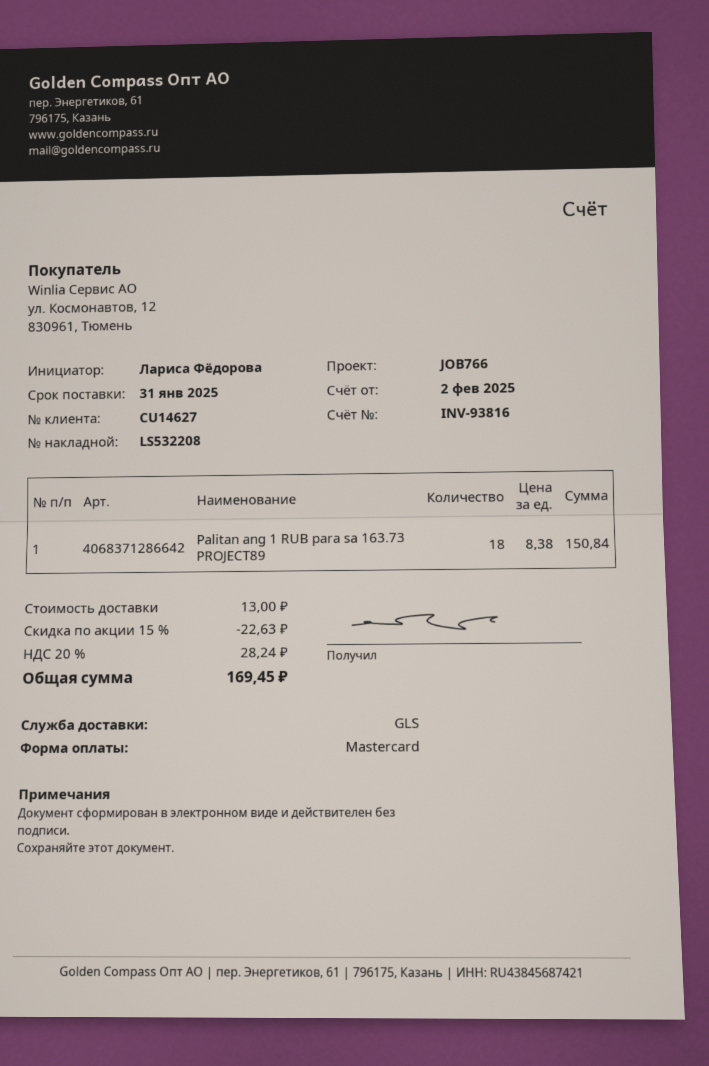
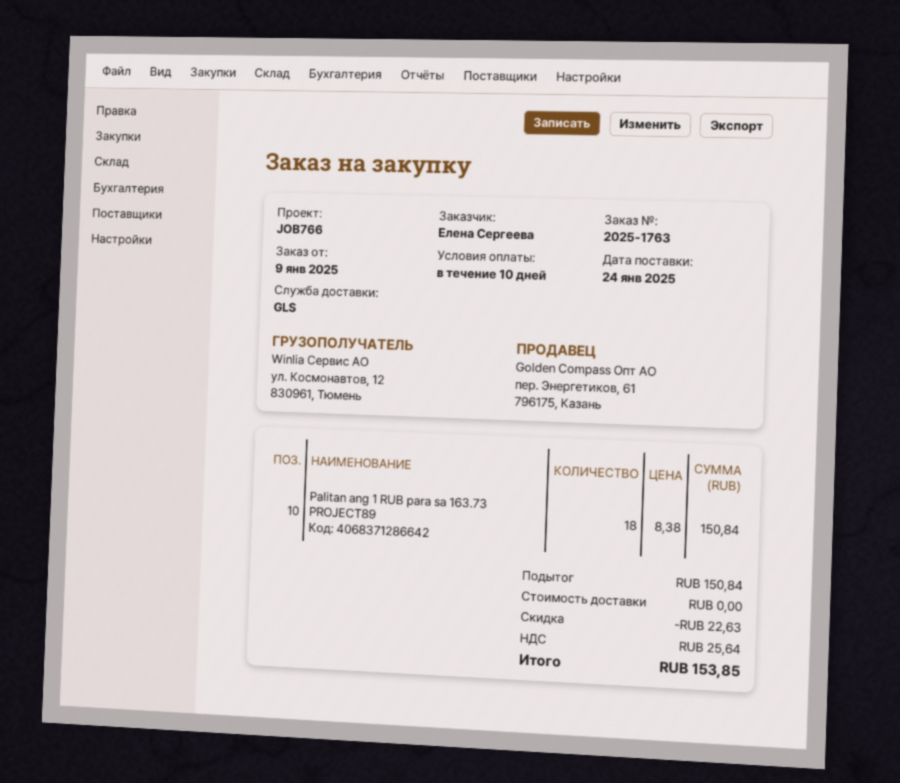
delivery date: 2025-01-31 -> 2025-01-24
ordered by: Лариса Фёдорова -> Елена Сергеева
shipping: 13.00 -> 0.00
tax: 28.24 -> 25.64
total: 169.45 -> 153.85

